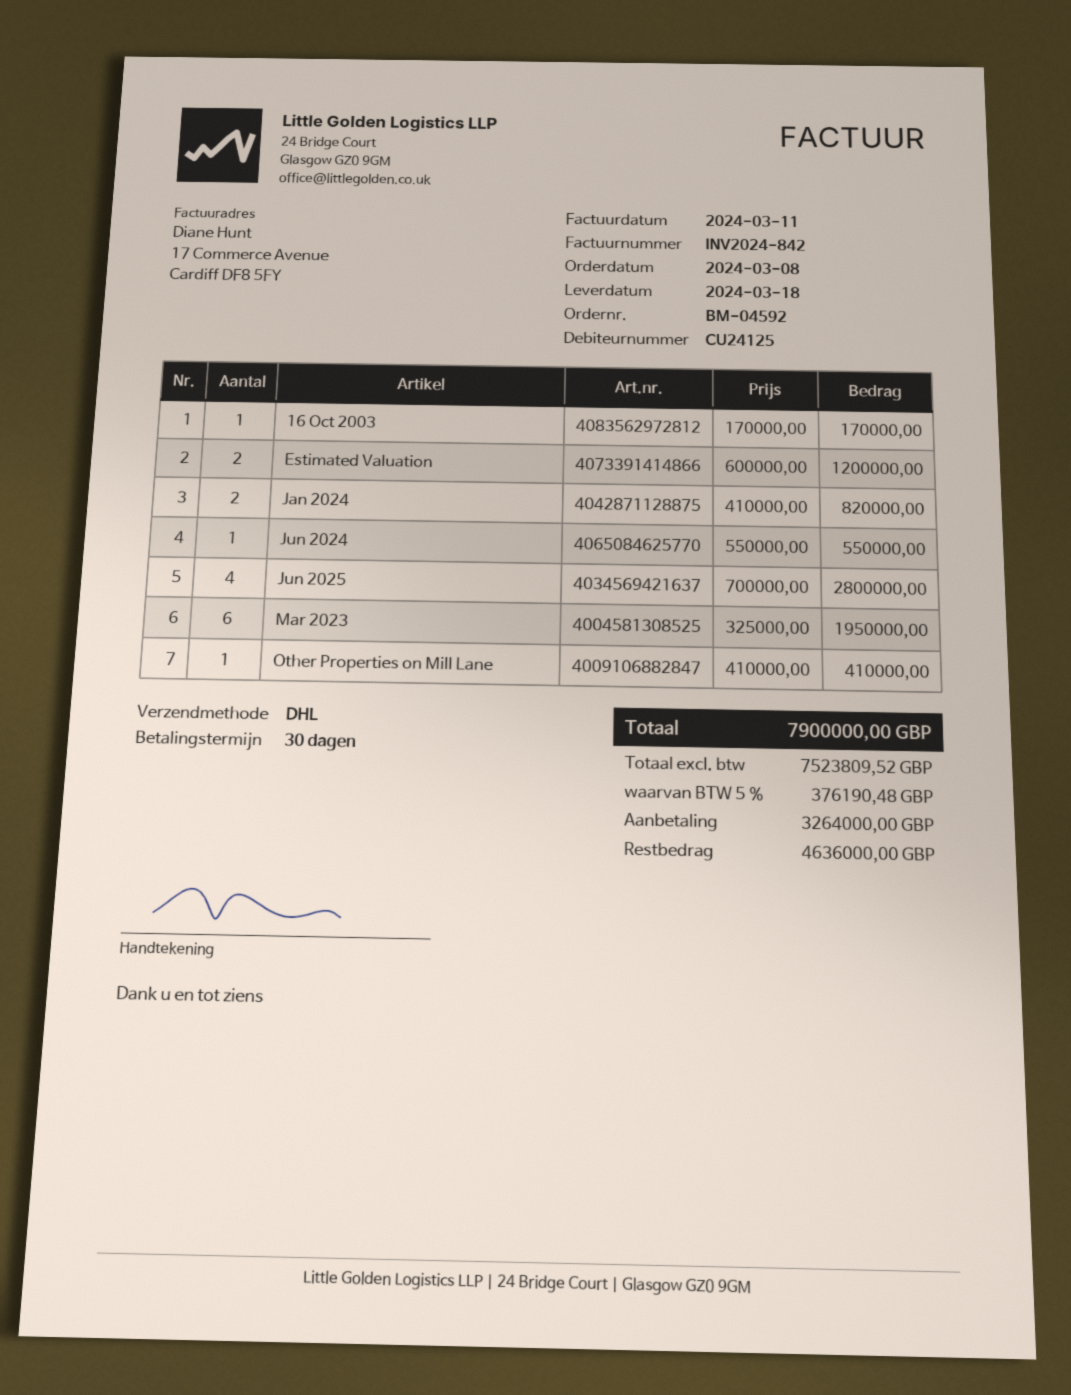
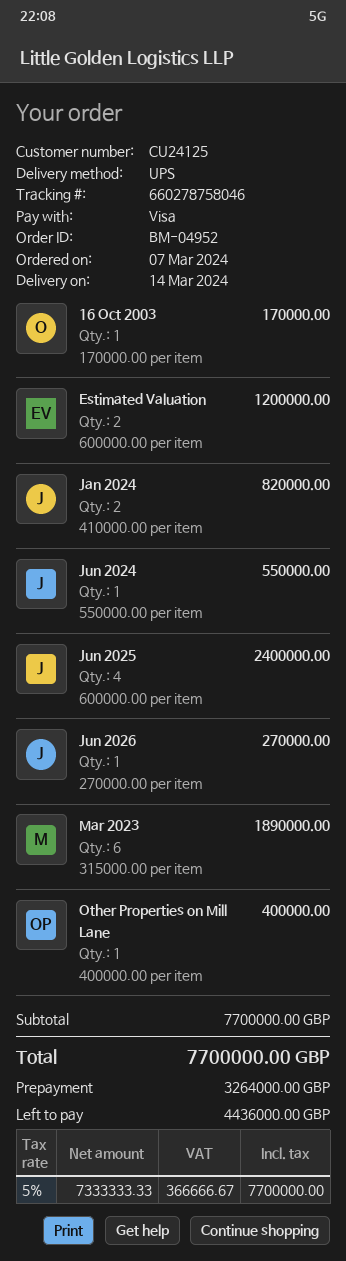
order number: BM-04592 -> BM-04952
order date: 2024-03-08 -> 2024-03-07
delivery date: 2024-03-18 -> 2024-03-14
shipping method: DHL -> UPS
Jun 2025: 4 x 700000.00 = 2800000.00 -> 4 x 600000.00 = 2400000.00
Mar 2023: 6 x 325000.00 = 1950000.00 -> 6 x 315000.00 = 1890000.00
Other Properties on Mill Lane: 1 x 410000.00 = 410000.00 -> 1 x 400000.00 = 400000.00
Jun 2026: none -> 1 x 270000.00 = 270000.00
net: 7523809.52 -> 7333333.33
tax: 5% = 376190.48 -> 5% = 366666.67
total: 7900000.00 -> 7700000.00
balance: 4636000.00 -> 4436000.00

